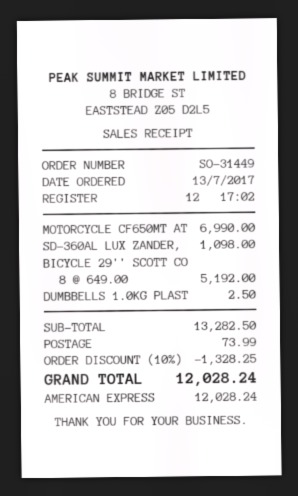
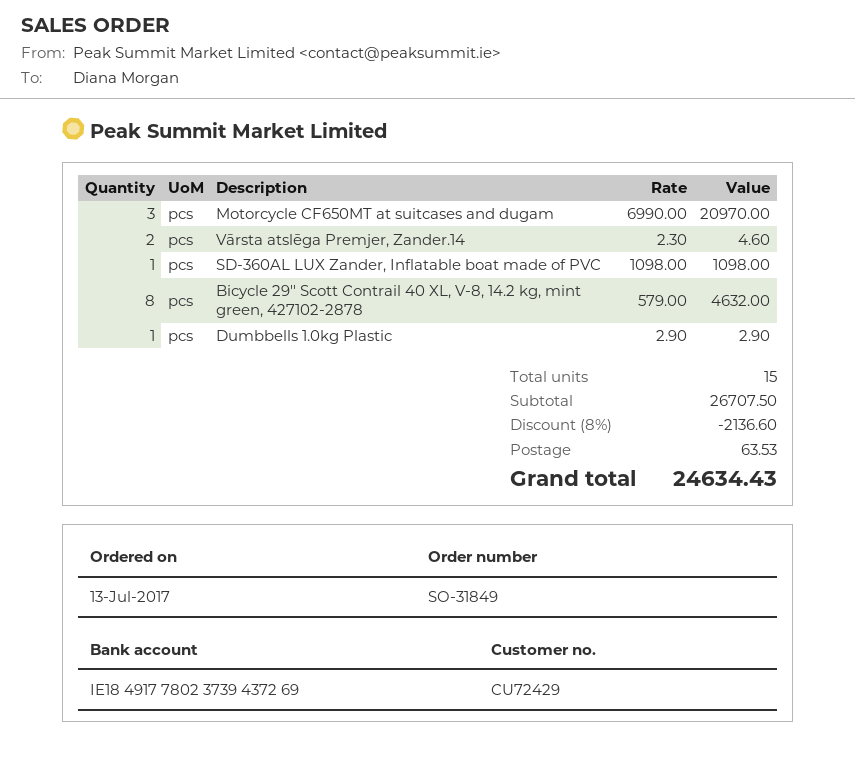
order number: SO-31449 -> SO-31849
MOTORCYCLE CF650MT AT: 1 x 6990.00 = 6990.00 -> 3 x 6990.00 = 20970.00
BICYCLE 29'' SCOTT CO: 8 x 649.00 = 5192.00 -> 8 x 579.00 = 4632.00
DUMBBELLS 1.0KG PLAST: 1 x 2.50 = 2.50 -> 1 x 2.90 = 2.90
Vārsta atslēga Premjer, Zander.14: none -> 2 x 2.30 = 4.60
subtotal: 13282.50 -> 26707.50
discount: 10% = 1328.25 -> 8% = 2136.60
shipping: 73.99 -> 63.53
total: 12028.24 -> 24634.43

